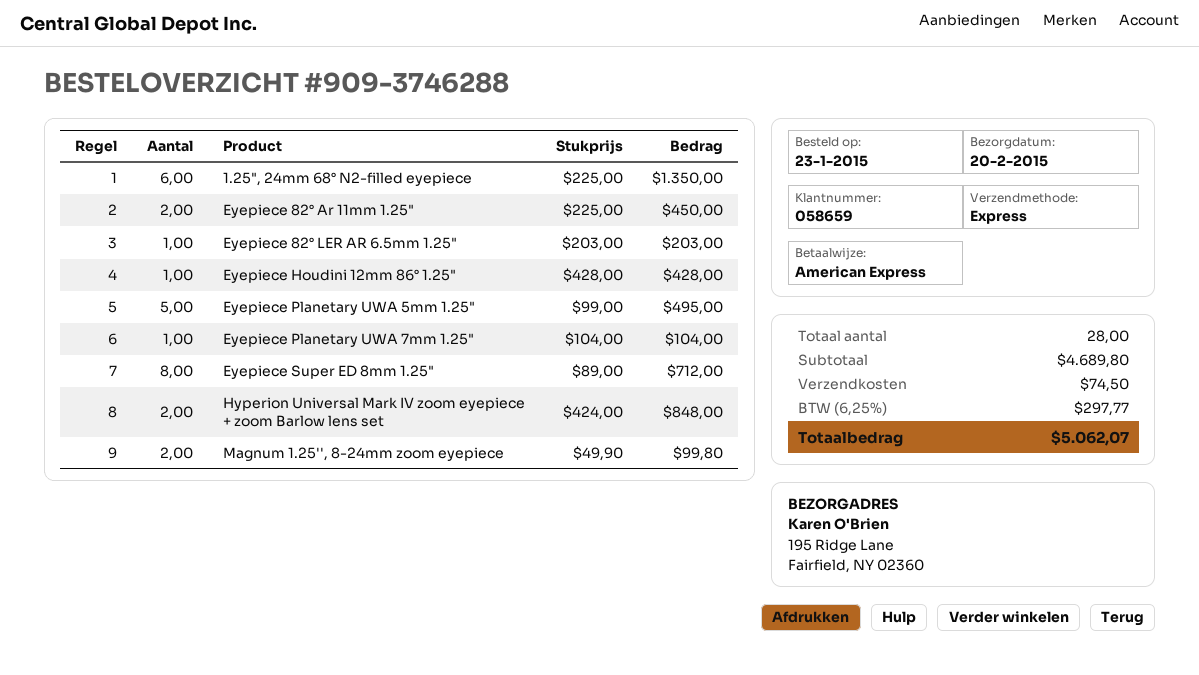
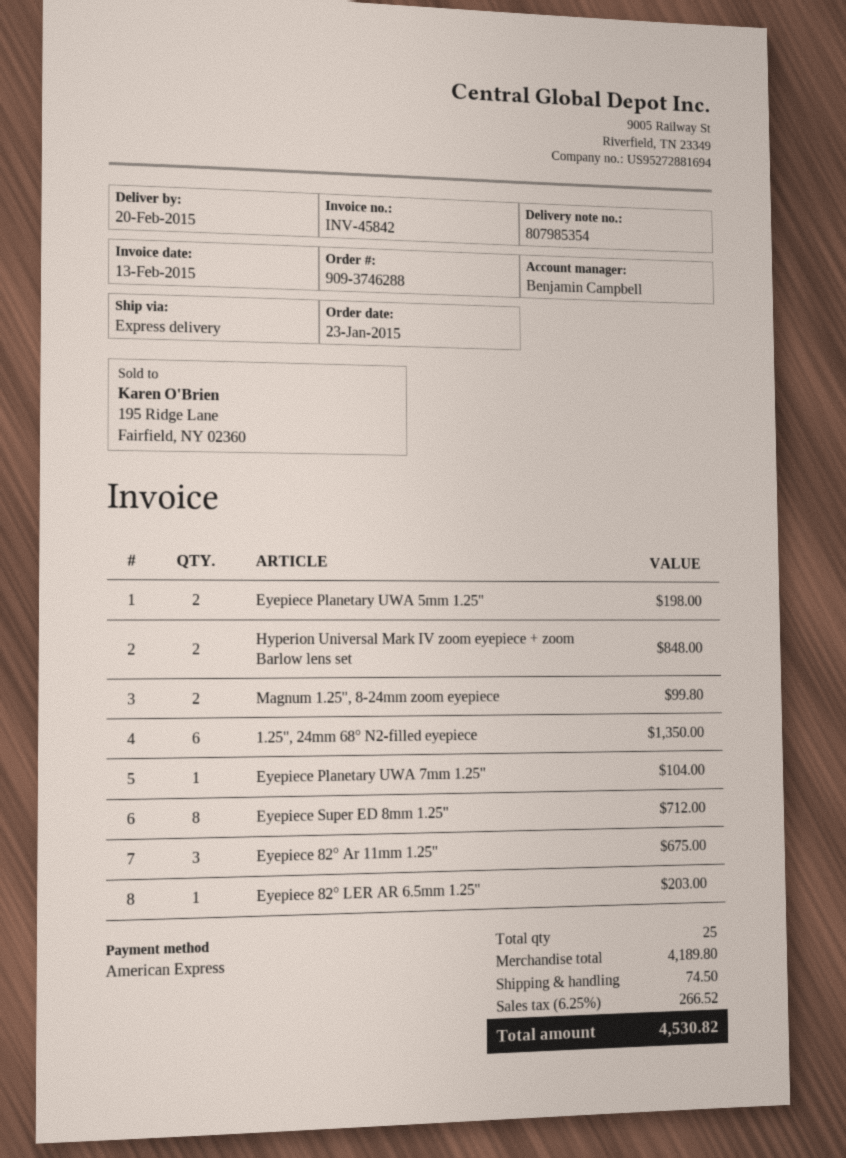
Eyepiece 82° Ar 11mm 1.25": 2 for 450.00 -> 3 for 675.00
Eyepiece Houdini 12mm 86° 1.25": 1 for 428.00 -> none
Eyepiece Planetary UWA 5mm 1.25": 5 for 495.00 -> 2 for 198.00
total quantity: 28 -> 25
subtotal: 4689.80 -> 4189.80
tax: 6.25% = 297.77 -> 6.25% = 266.52
total: 5062.07 -> 4530.82

